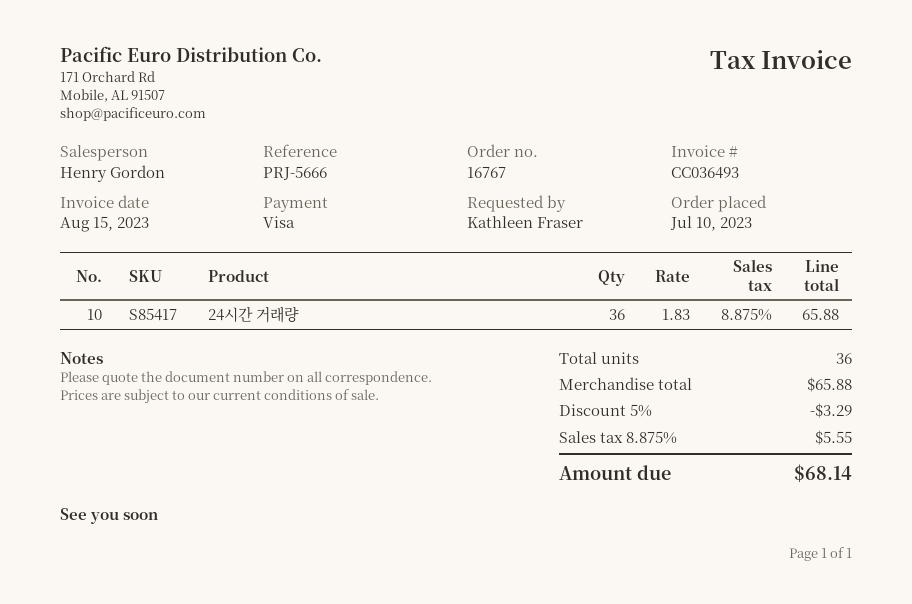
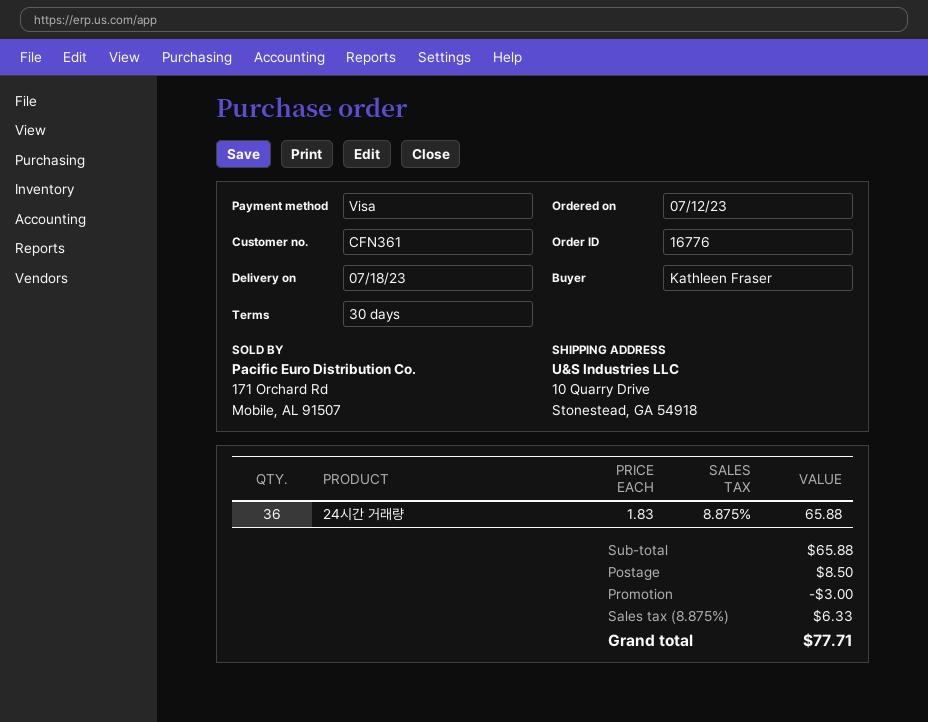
order number: 16767 -> 16776
order date: 2023-07-10 -> 2023-07-12
discount: 3.29 -> 3.00
shipping: none -> 8.50
tax: 8.875% = 5.55 -> 8.875% = 6.33
total: 68.14 -> 77.71

